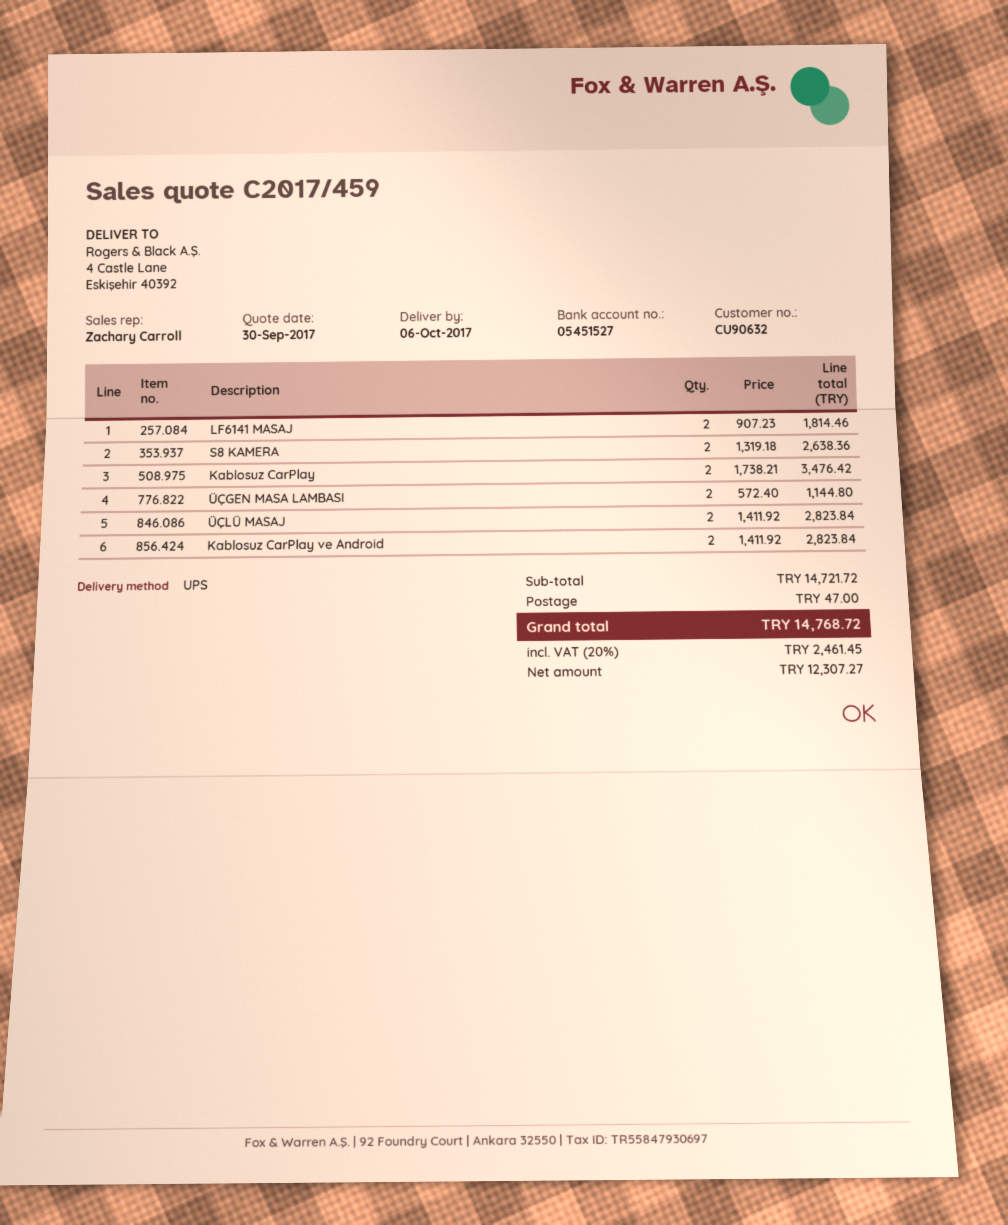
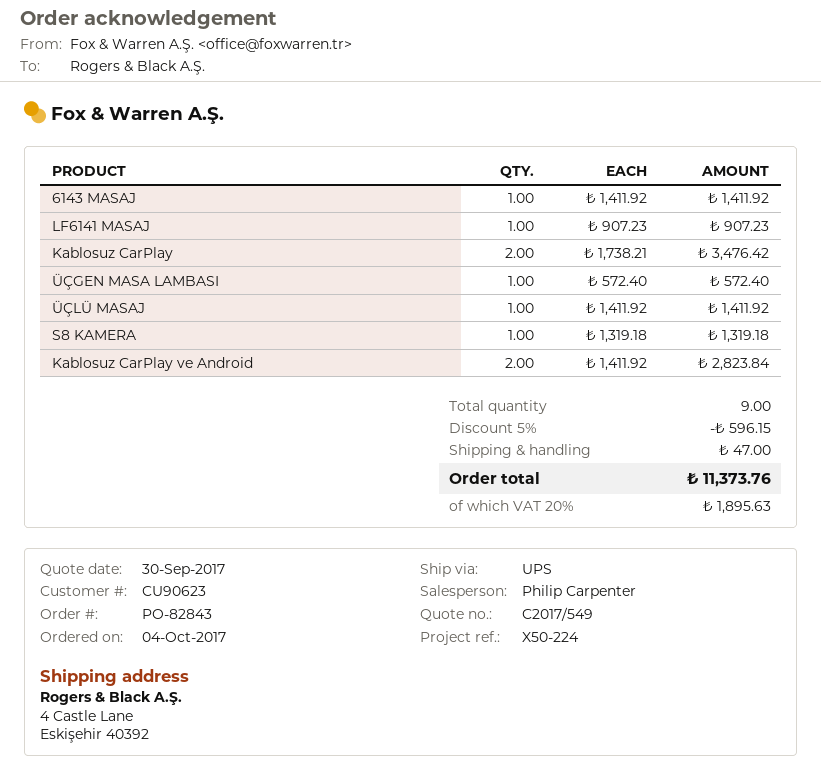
quote number: C2017/459 -> C2017/549
customer number: CU90632 -> CU90623
sales rep: Zachary Carroll -> Philip Carpenter
LF6141 MASAJ: 2 x 907.23 = 1814.46 -> 1 x 907.23 = 907.23
S8 KAMERA: 2 x 1319.18 = 2638.36 -> 1 x 1319.18 = 1319.18
ÜÇGEN MASA LAMBASI: 2 x 572.40 = 1144.80 -> 1 x 572.40 = 572.40
ÜÇLÜ MASAJ: 2 x 1411.92 = 2823.84 -> 1 x 1411.92 = 1411.92
6143 MASAJ: none -> 1 x 1411.92 = 1411.92
discount: none -> 5% = 596.15
tax: 20% = 2461.45 -> 20% = 1895.63
total: 14768.72 -> 11373.76

